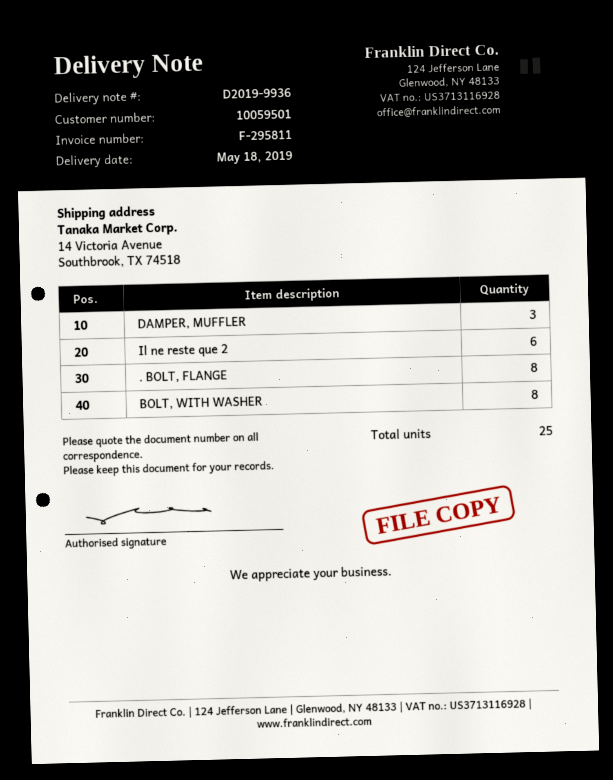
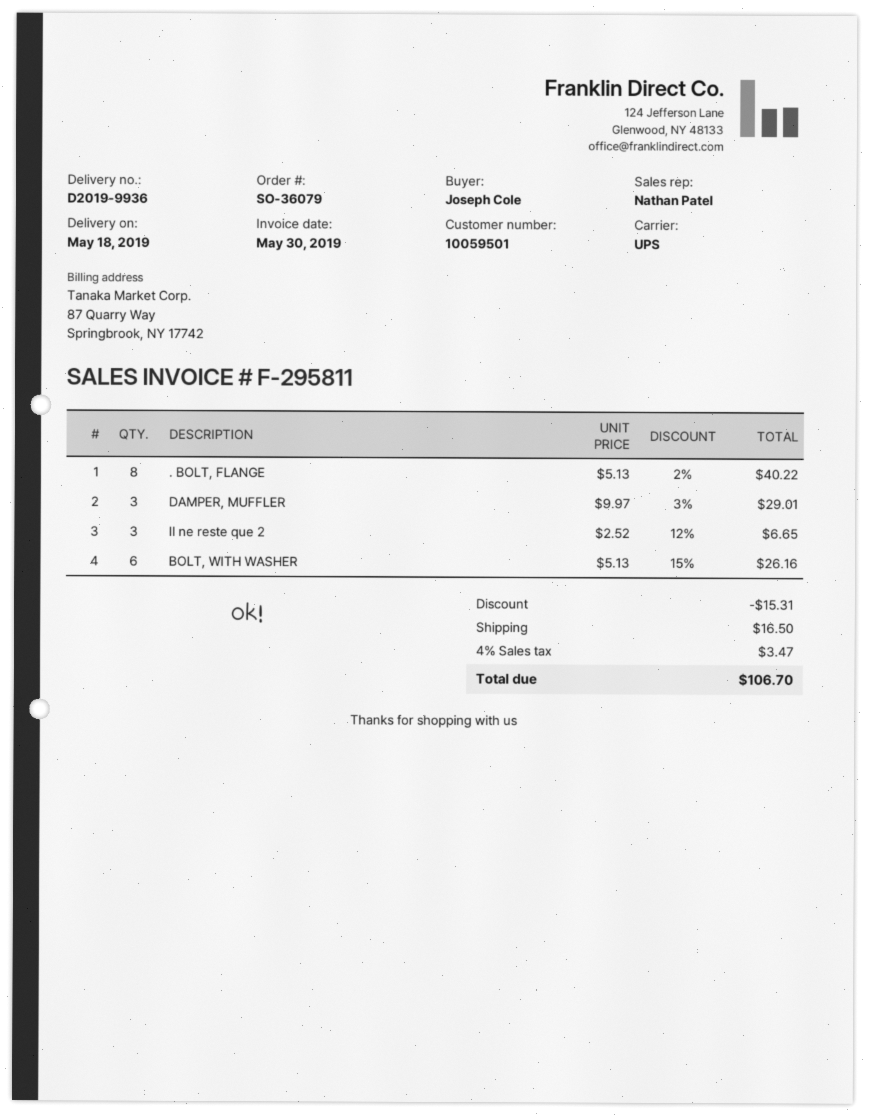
Il ne reste que 2: 6 -> 3
BOLT, WITH WASHER: 8 -> 6

